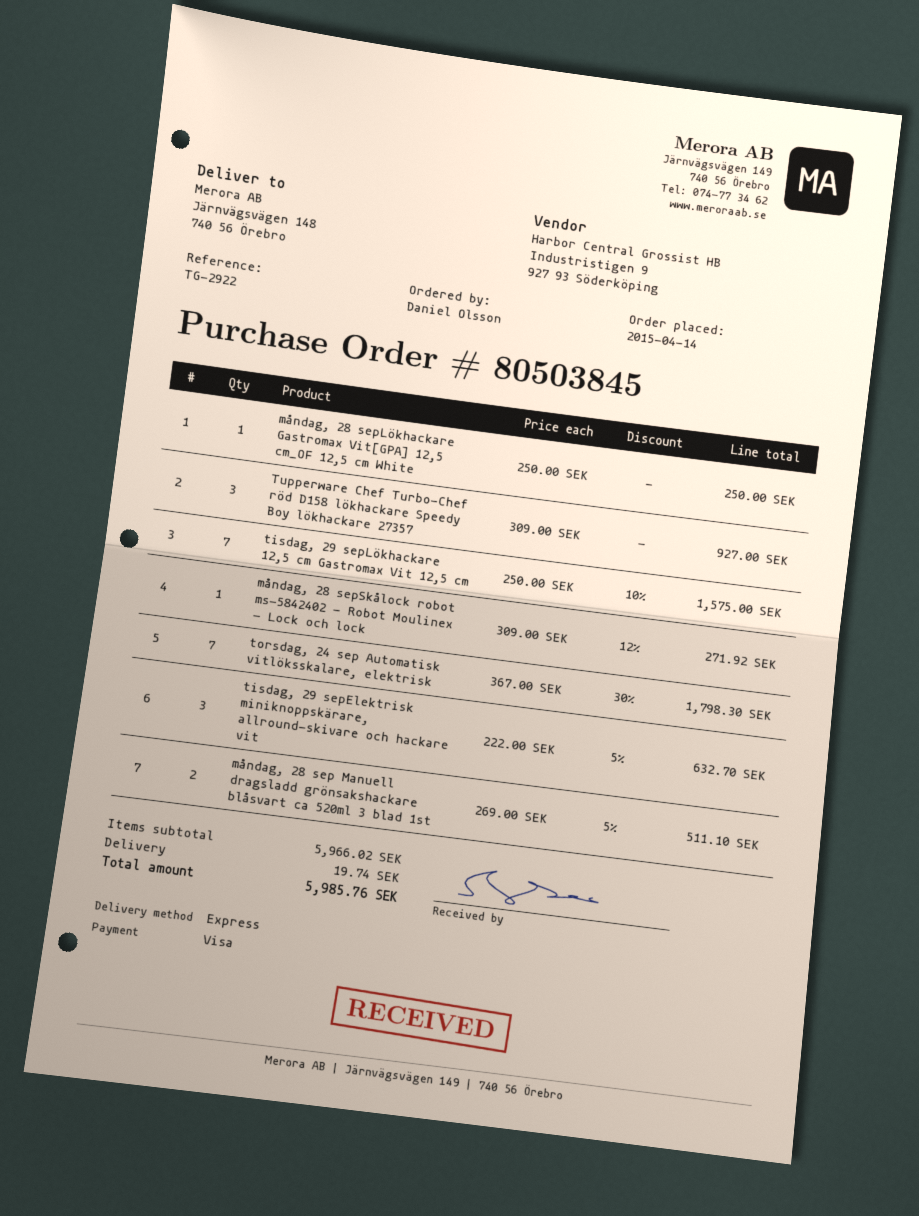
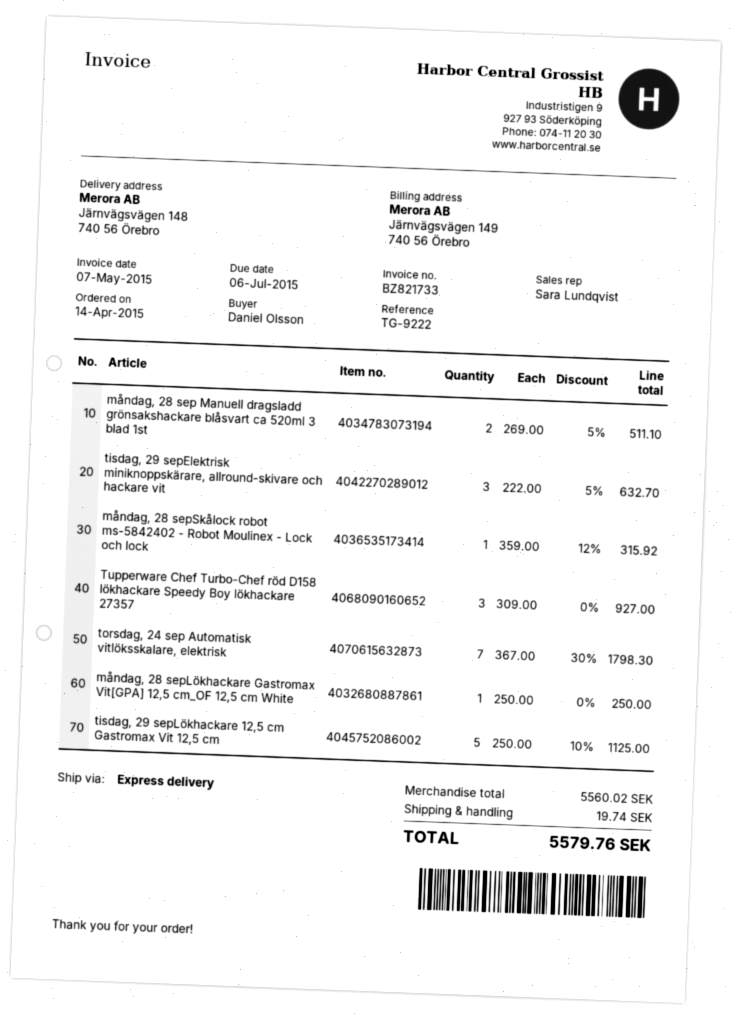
reference: TG-2922 -> TG-9222
tisdag, 29 sepLökhackare 12,5 cm Gastromax Vit 12,5 cm: 7 x 250.00 - 10% = 1575.00 -> 5 x 250.00 - 10% = 1125.00
måndag, 28 sepSkålock robot ms-5842402 - Robot Moulinex - Lock och lock: 1 x 309.00 - 12% = 271.92 -> 1 x 359.00 - 12% = 315.92
subtotal: 5966.02 -> 5560.02
total: 5985.76 -> 5579.76

